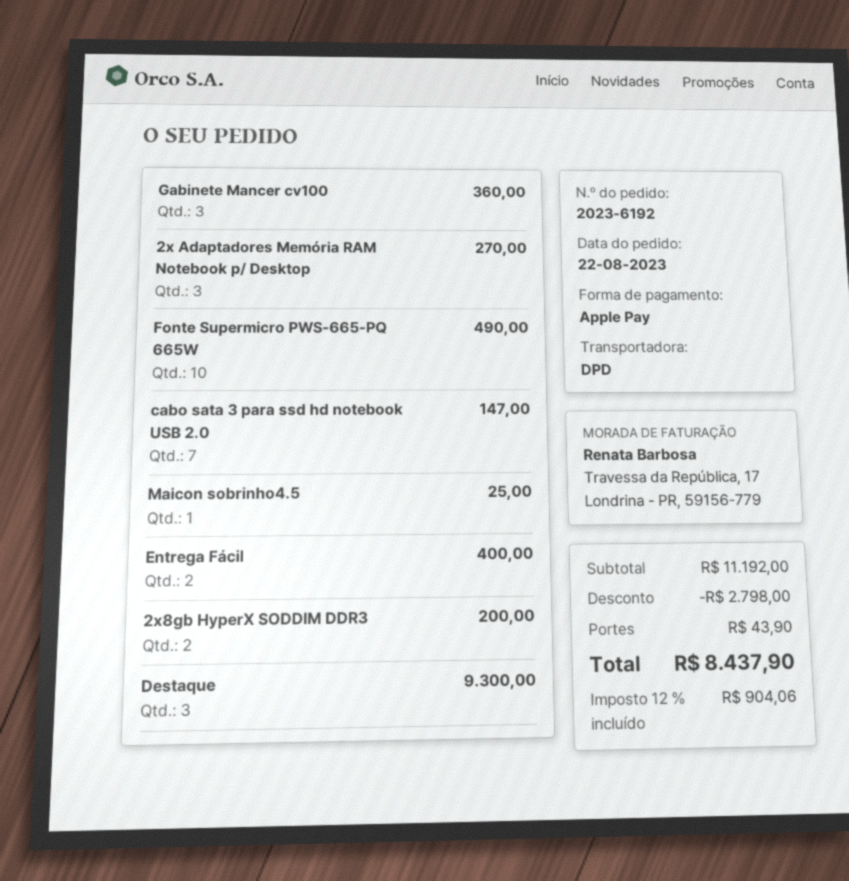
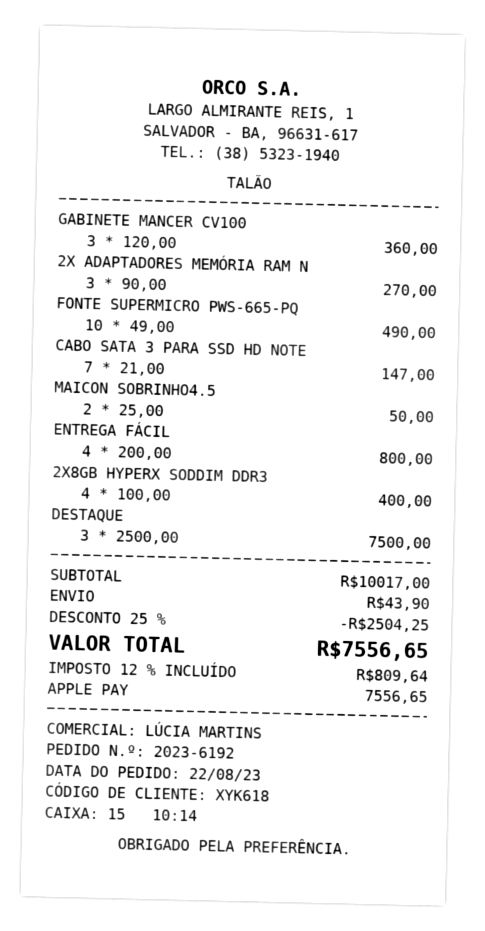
Maicon sobrinho4.5: 1 for 25.00 -> 2 for 50.00
Entrega Fácil: 2 for 400.00 -> 4 for 800.00
2x8gb HyperX SODDIM DDR3: 2 for 200.00 -> 4 for 400.00
Destaque: 3 for 9300.00 -> 3 for 7500.00
subtotal: 11192.00 -> 10017.00
discount: 2798.00 -> 2504.25
tax: 12% = 904.06 -> 12% = 809.64
total: 8437.90 -> 7556.65

